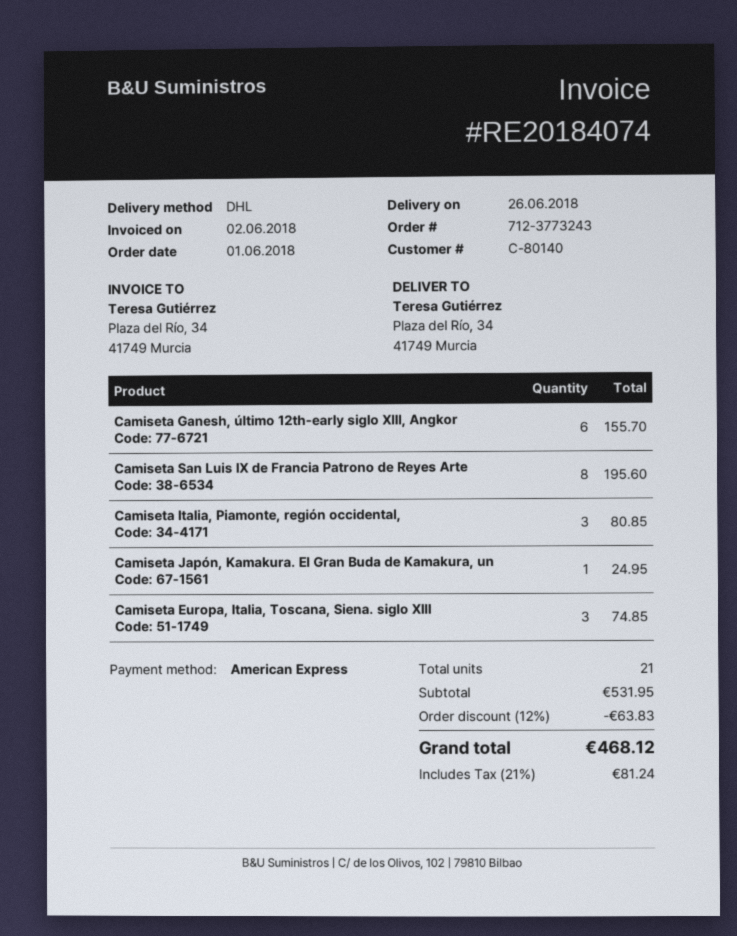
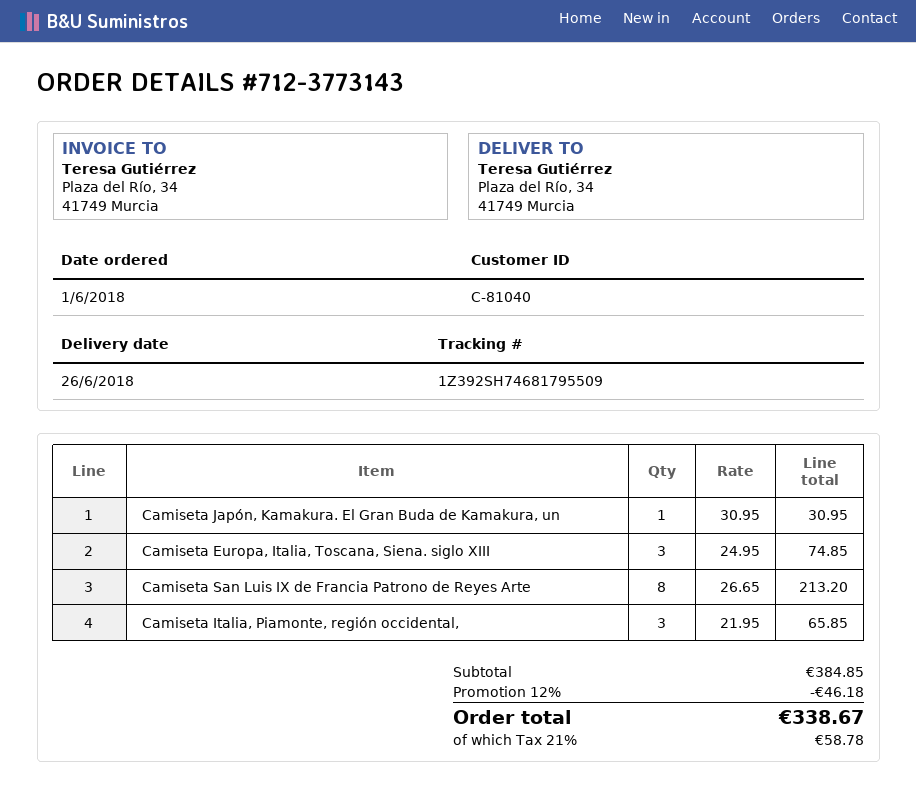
order number: 712-3773243 -> 712-3773143
customer number: C-80140 -> C-81040
Camiseta Ganesh, último 12th-early siglo XIII, Angkor: 6 for 155.70 -> none
Camiseta San Luis IX de Francia Patrono de Reyes Arte: 8 for 195.60 -> 8 for 213.20
Camiseta Italia, Piamonte, región occidental,: 3 for 80.85 -> 3 for 65.85
Camiseta Japón, Kamakura. El Gran Buda de Kamakura, un: 1 for 24.95 -> 1 for 30.95
subtotal: 531.95 -> 384.85
discount: 12% = 63.83 -> 12% = 46.18
tax: 21% = 81.24 -> 21% = 58.78
total: 468.12 -> 338.67

